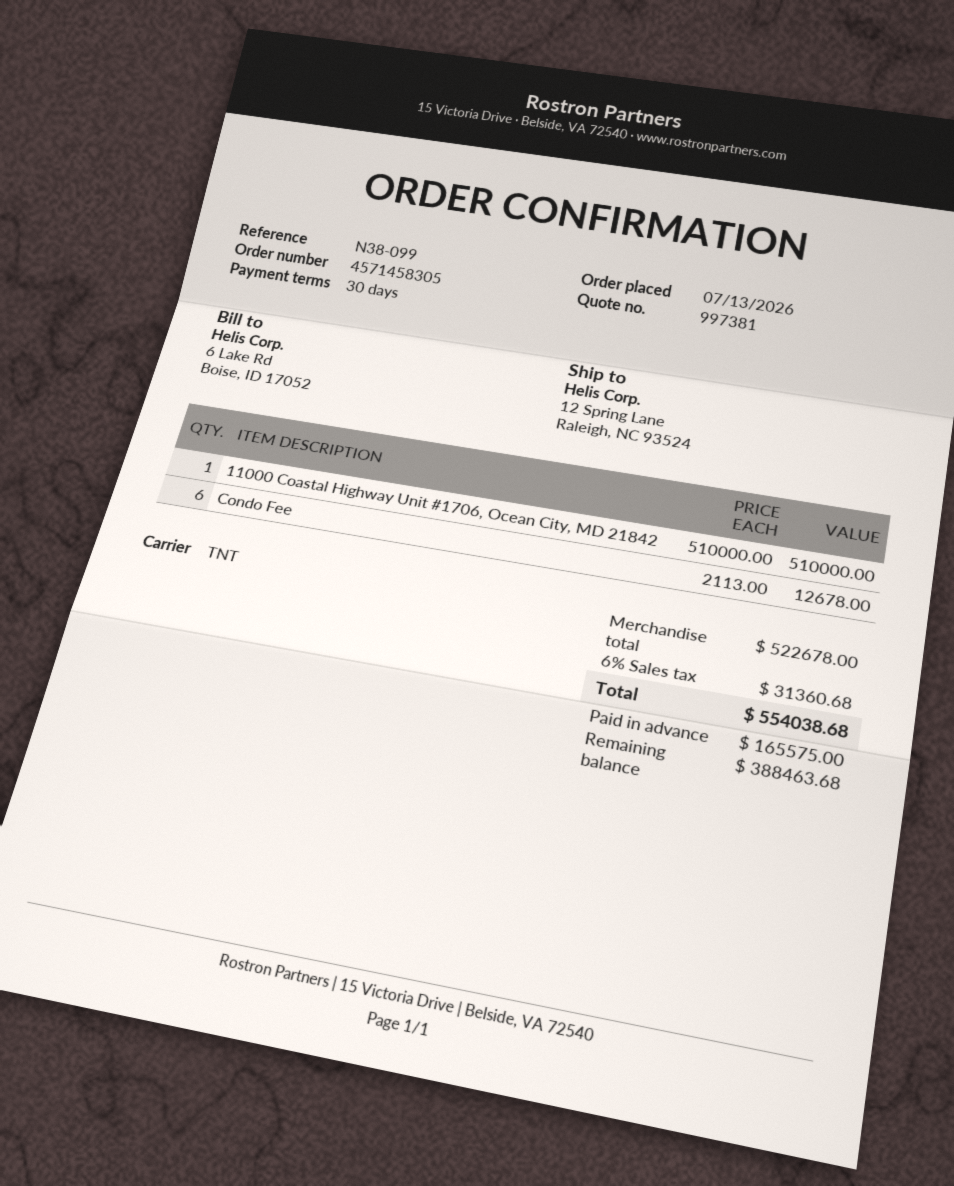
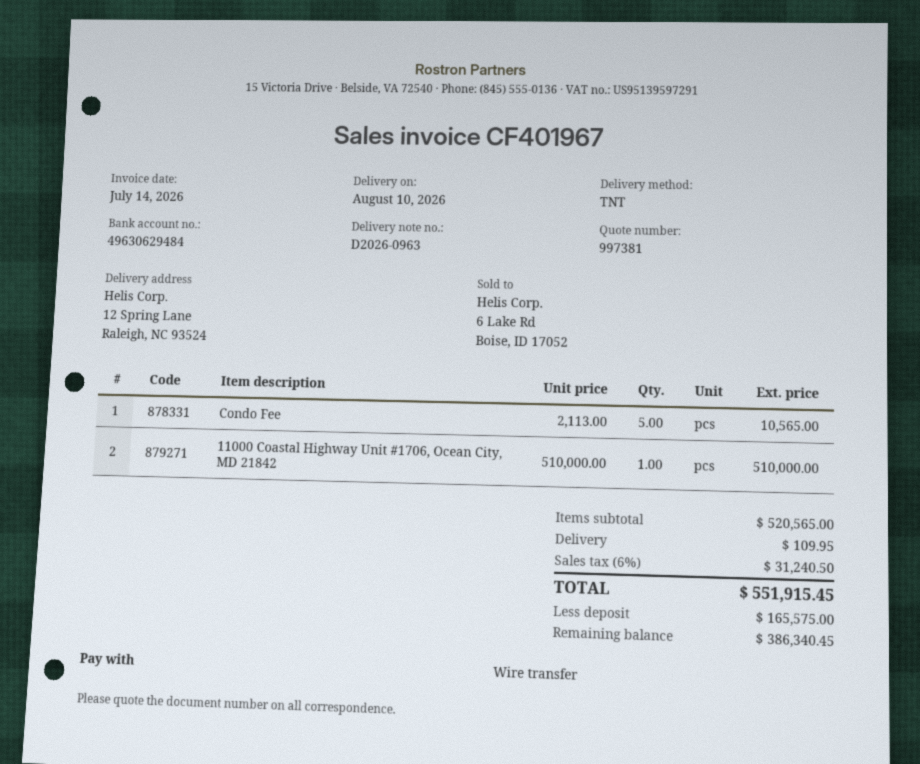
Condo Fee: 6 x 2113.00 = 12678.00 -> 5 x 2113.00 = 10565.00
subtotal: 522678.00 -> 520565.00
shipping: none -> 109.95
tax: 6% = 31360.68 -> 6% = 31240.50
total: 554038.68 -> 551915.45
balance: 388463.68 -> 386340.45

